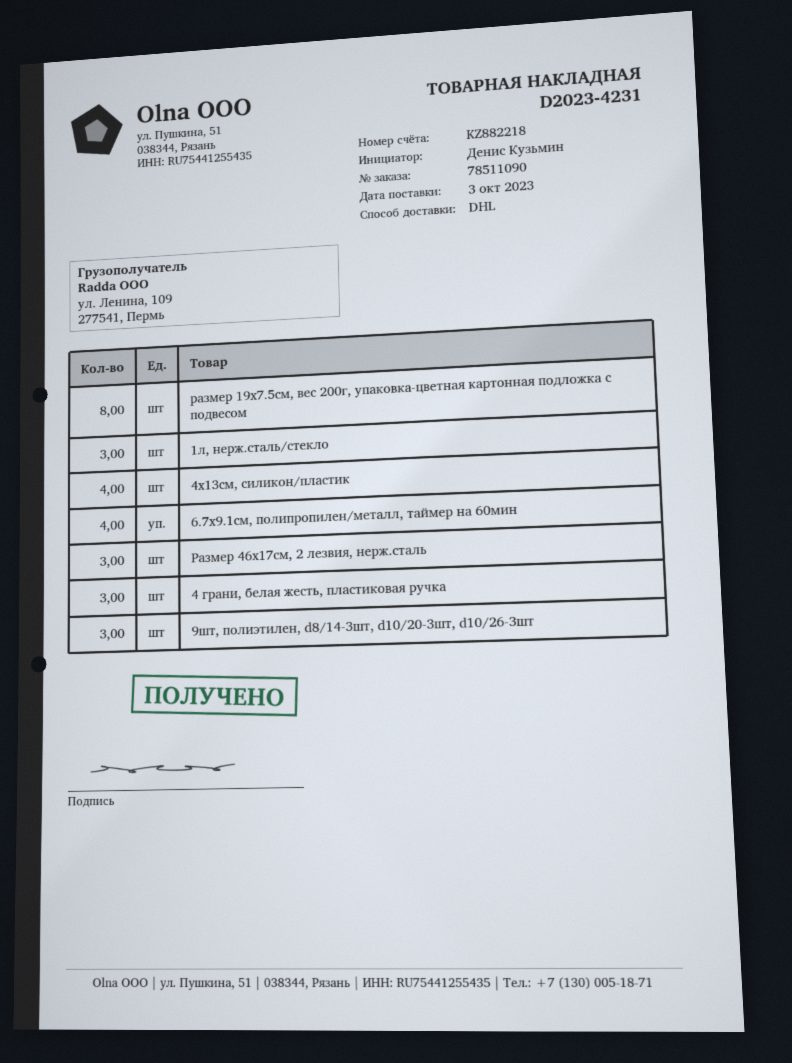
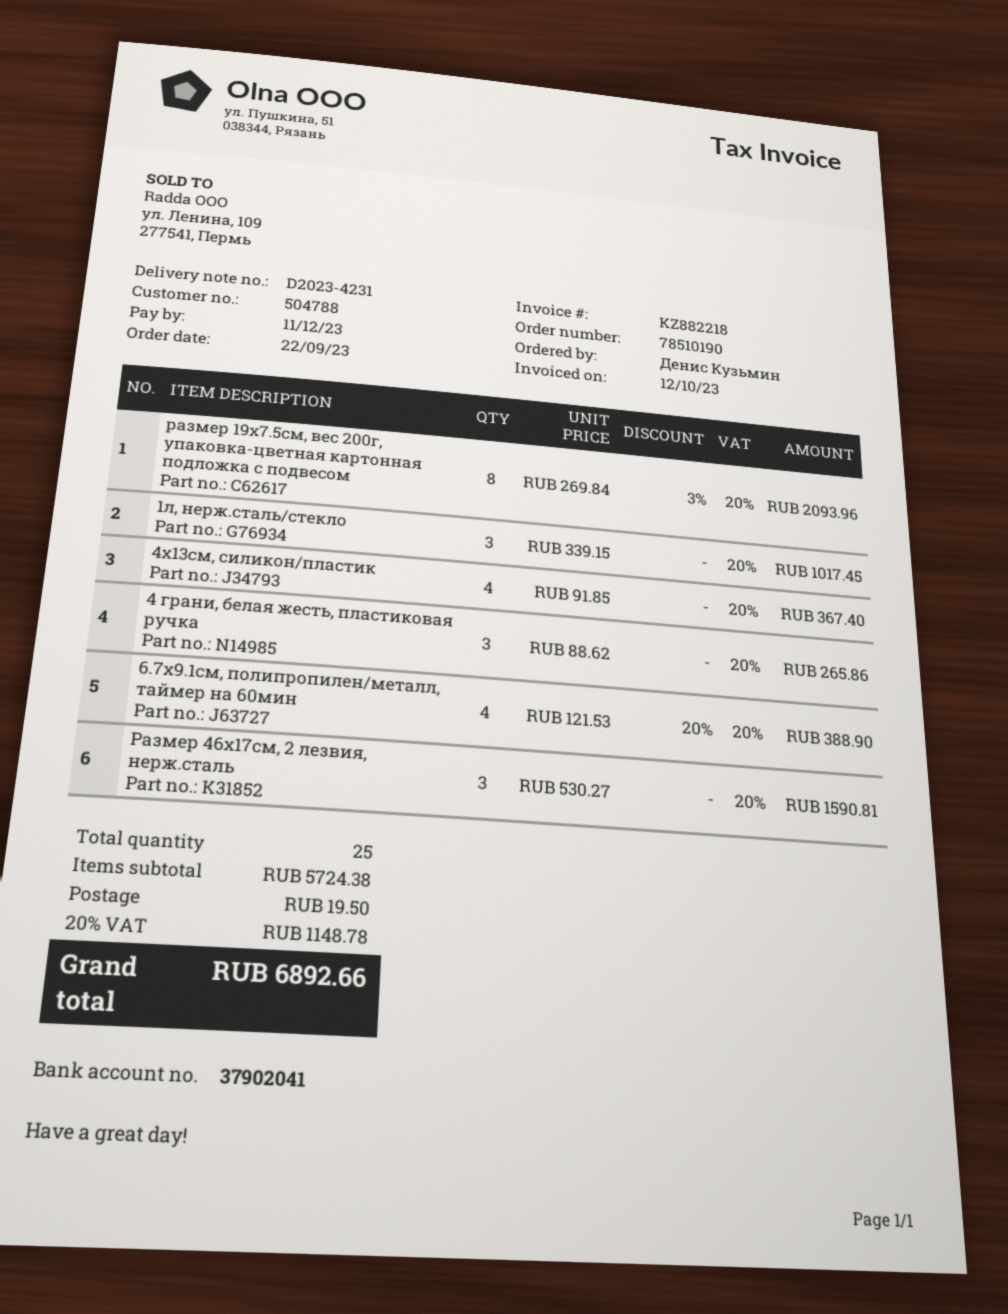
order number: 78511090 -> 78510190
9шт, полиэтилен, d8/14-3шт, d10/20-3шт, d10/26-3шт: 3 -> none

